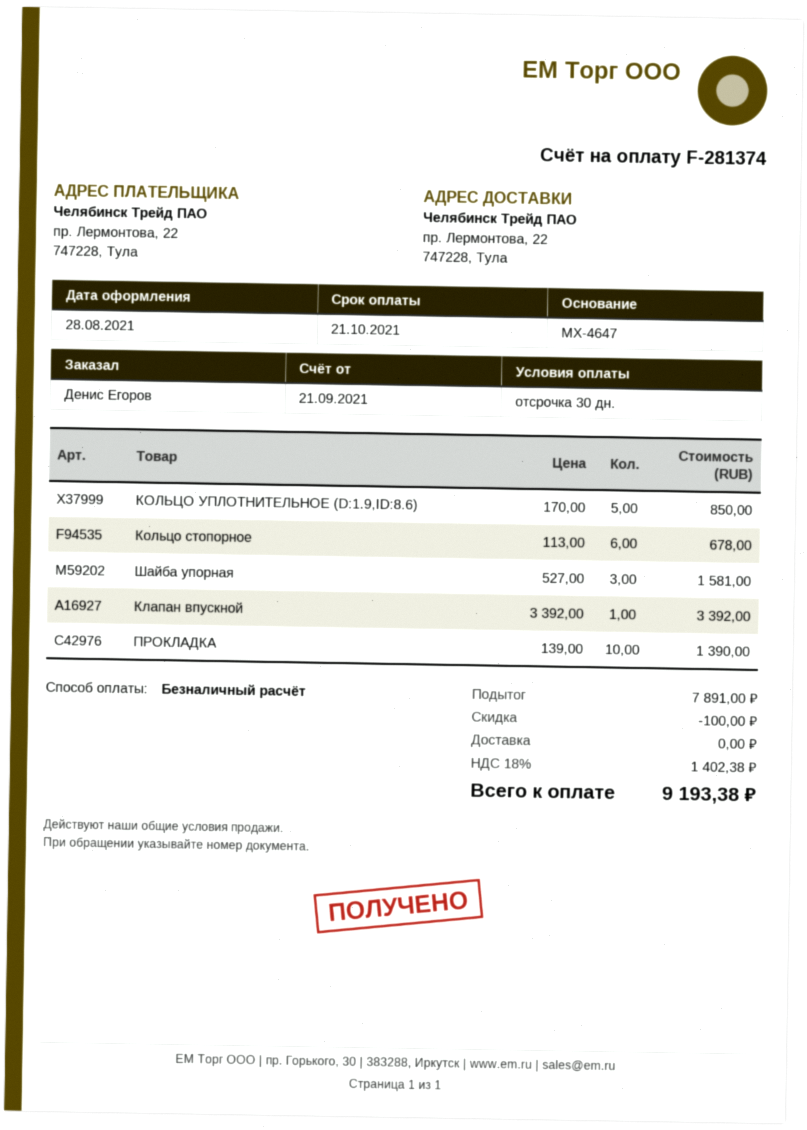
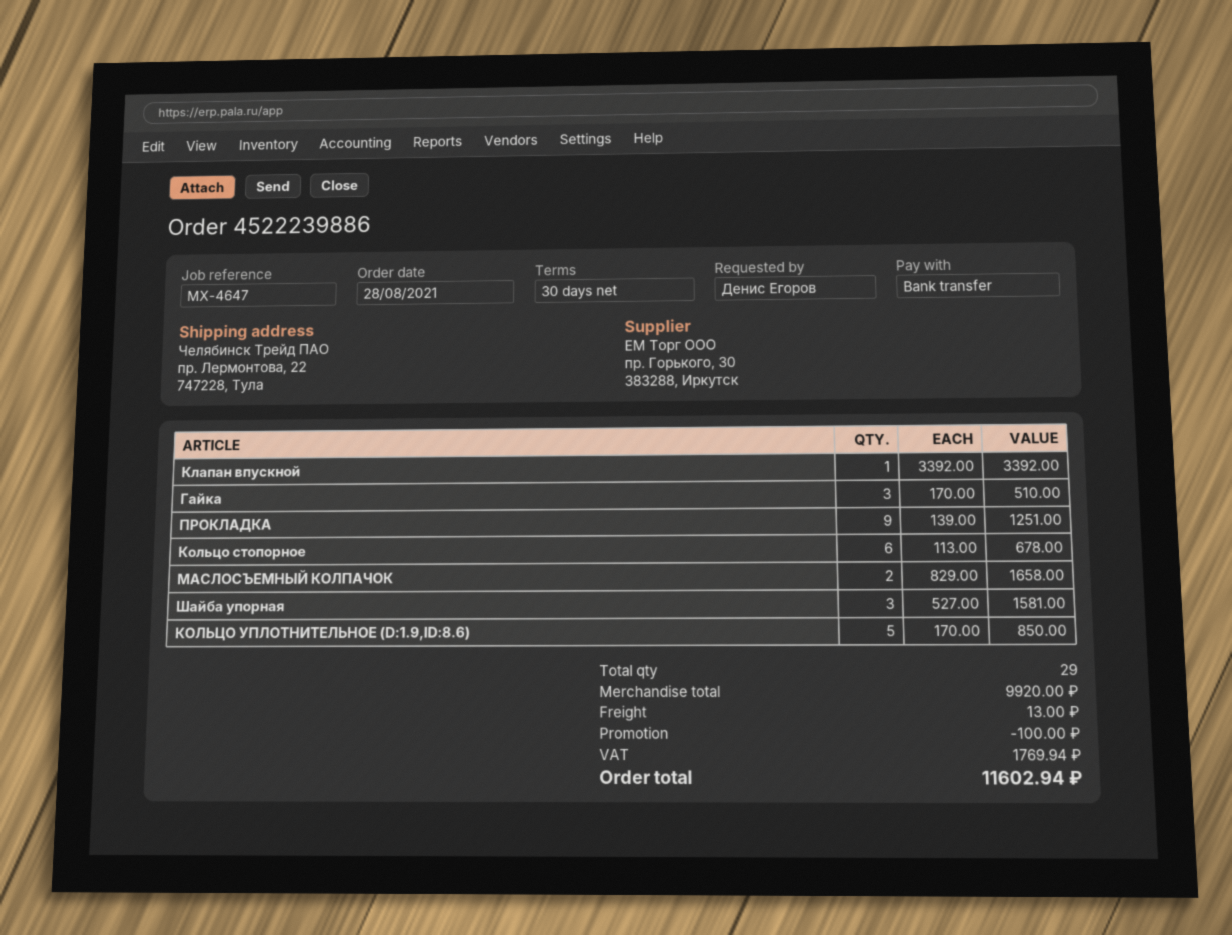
ПРОКЛАДКА: 10 x 139.00 = 1390.00 -> 9 x 139.00 = 1251.00
Гайка: none -> 3 x 170.00 = 510.00
МАСЛОСЪЕМНЫЙ КОЛПАЧОК: none -> 2 x 829.00 = 1658.00
subtotal: 7891.00 -> 9920.00
shipping: 0.00 -> 13.00
tax: 1402.38 -> 1769.94
total: 9193.38 -> 11602.94

